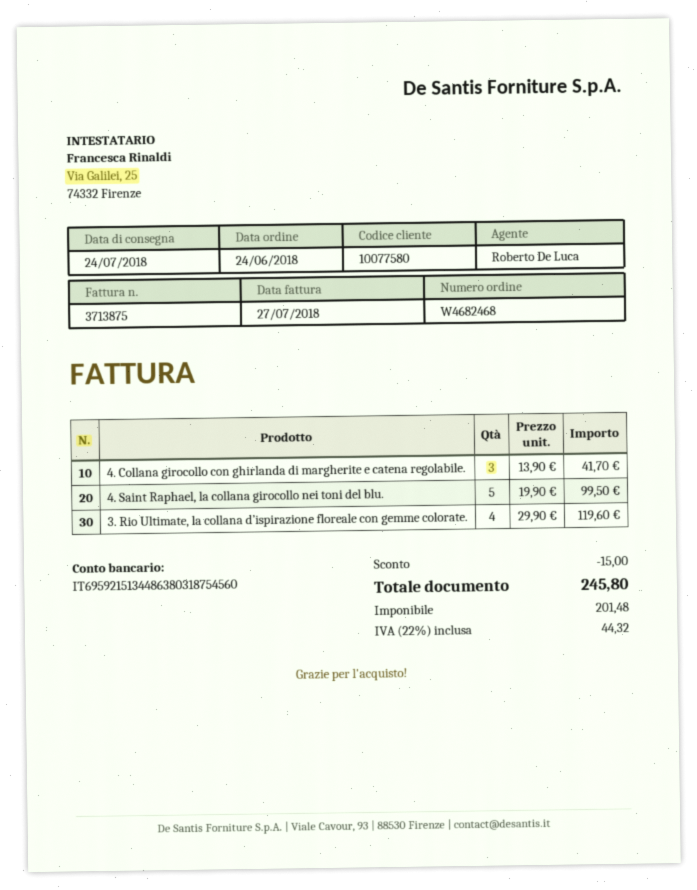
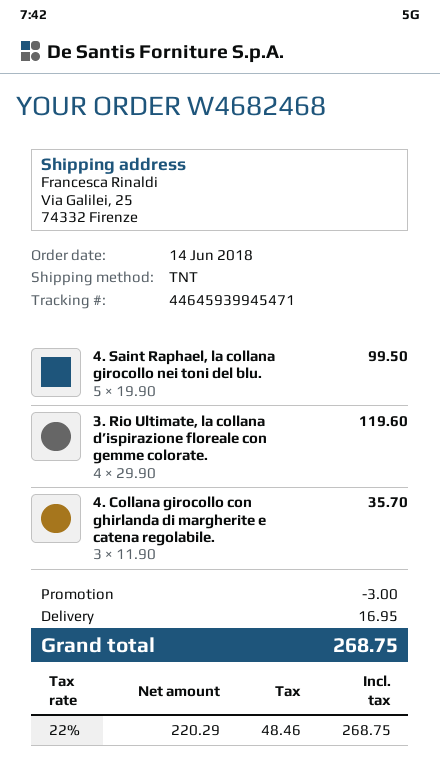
order date: 2018-06-24 -> 2018-06-14
4. Collana girocollo con ghirlanda di margherite e catena regolabile.: 3 x 13.90 = 41.70 -> 3 x 11.90 = 35.70
discount: 15.00 -> 3.00
shipping: none -> 16.95
net: 201.48 -> 220.29
tax: 22% = 44.32 -> 22% = 48.46
total: 245.80 -> 268.75

